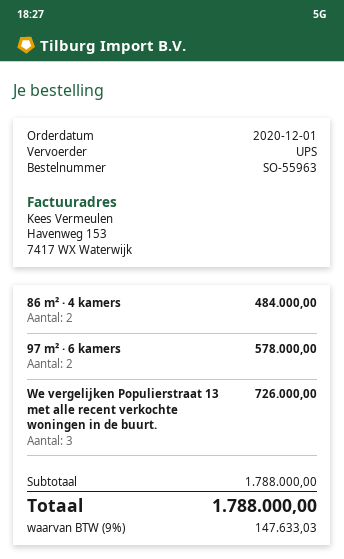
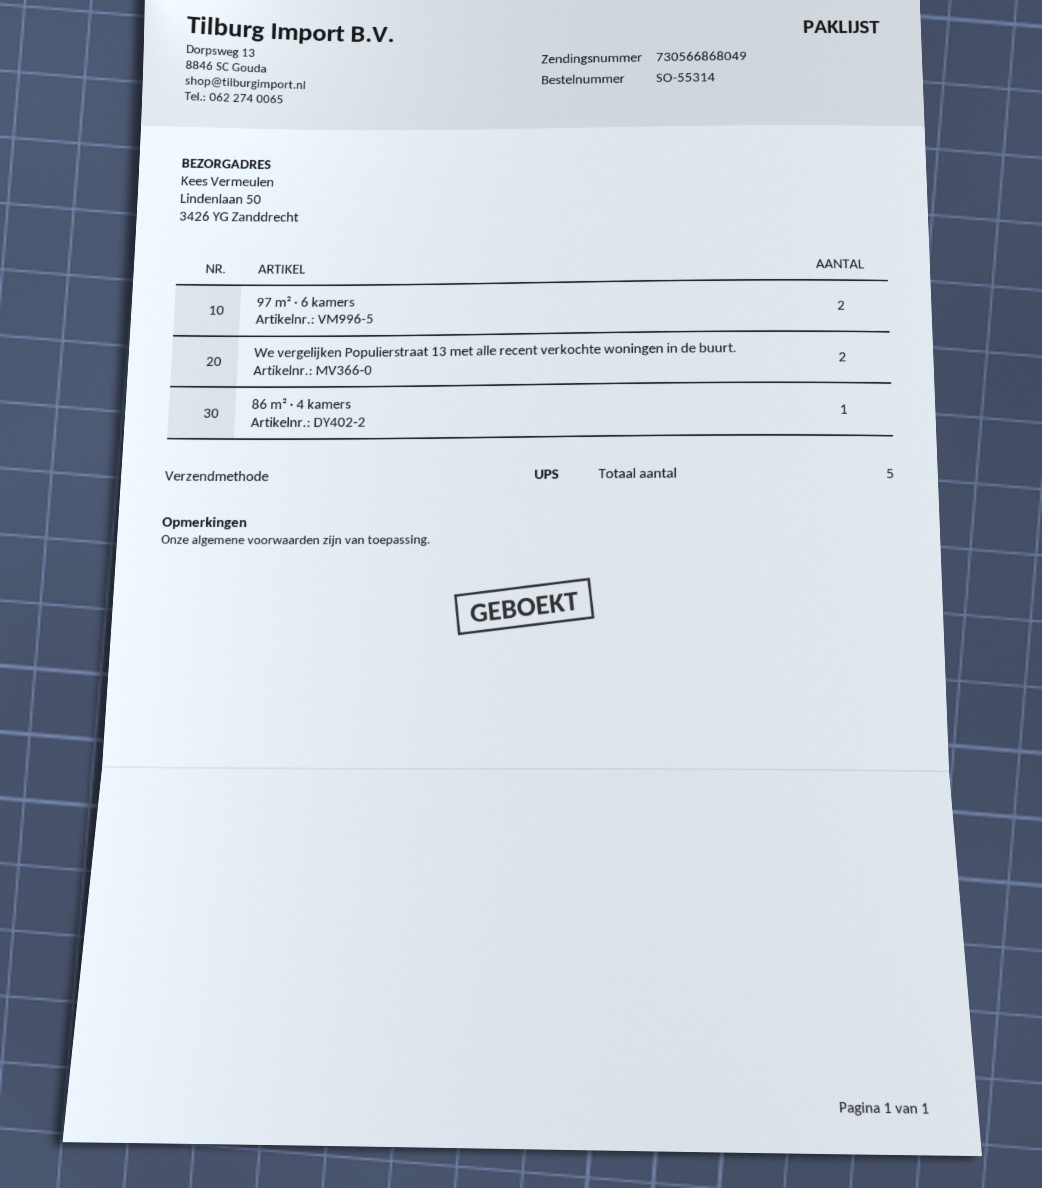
order number: SO-55963 -> SO-55314
86 m² · 4 kamers: 2 -> 1
We vergelijken Populierstraat 13 met alle recent verkochte woningen in de buurt.: 3 -> 2

